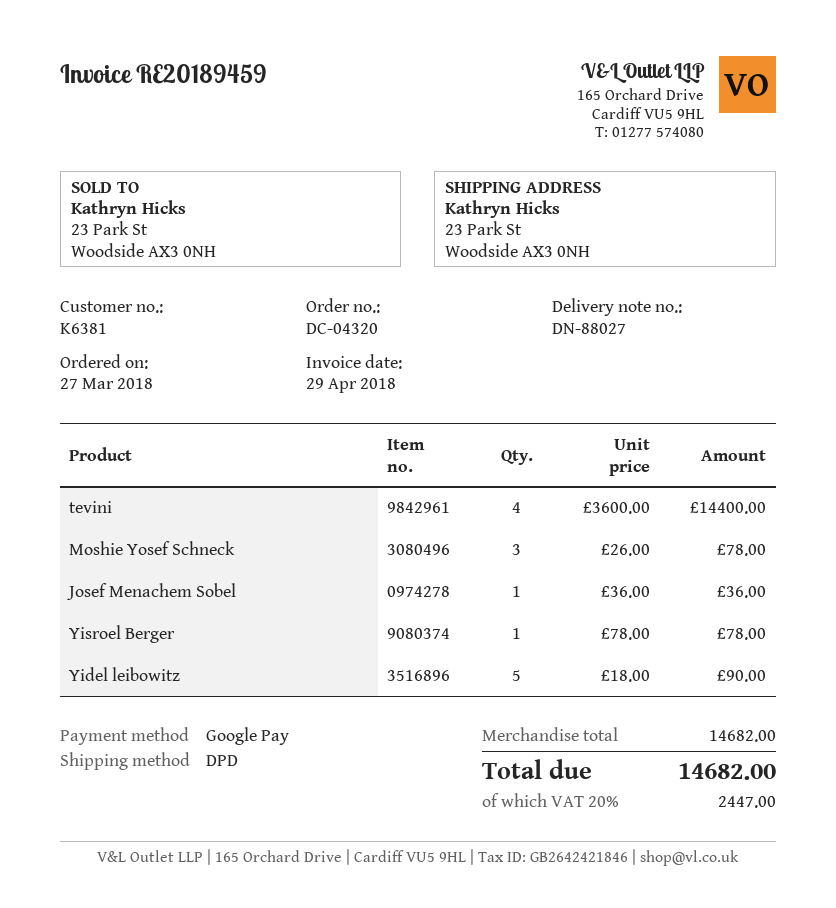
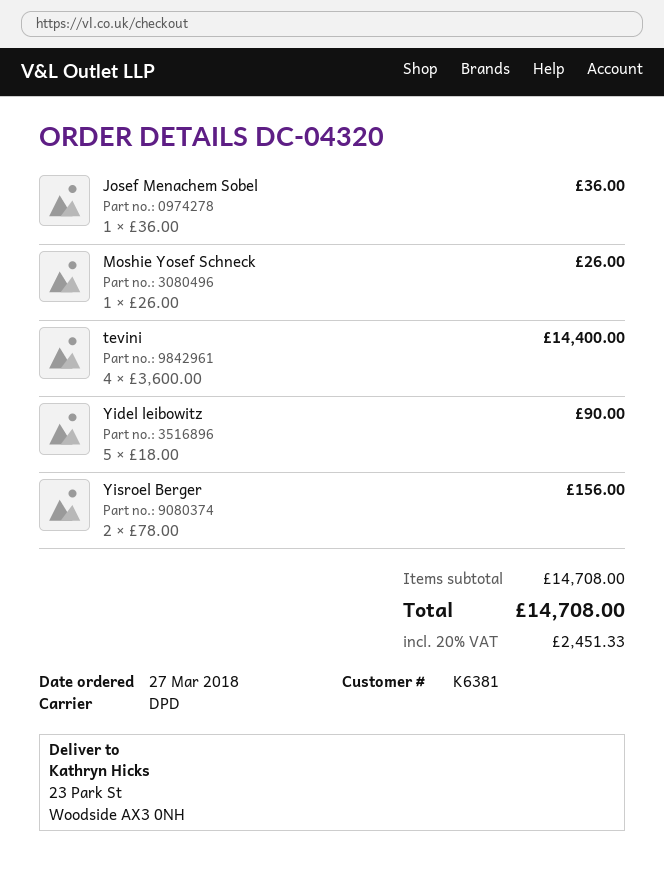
Moshie Yosef Schneck: 3 x 26.00 = 78.00 -> 1 x 26.00 = 26.00
Yisroel Berger: 1 x 78.00 = 78.00 -> 2 x 78.00 = 156.00
subtotal: 14682.00 -> 14708.00
tax: 20% = 2447.00 -> 20% = 2451.33
total: 14682.00 -> 14708.00

